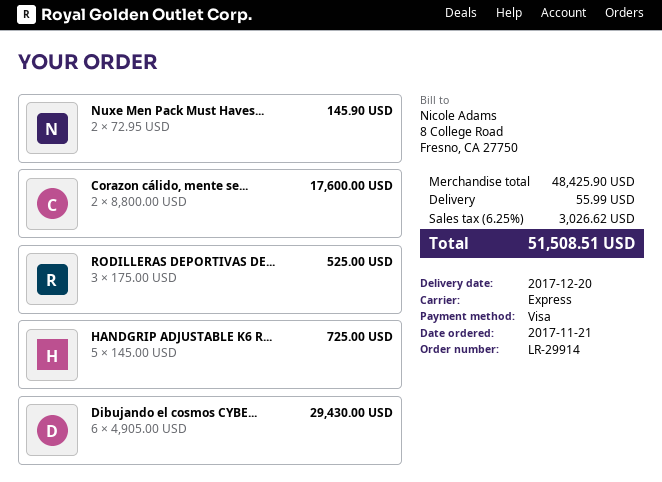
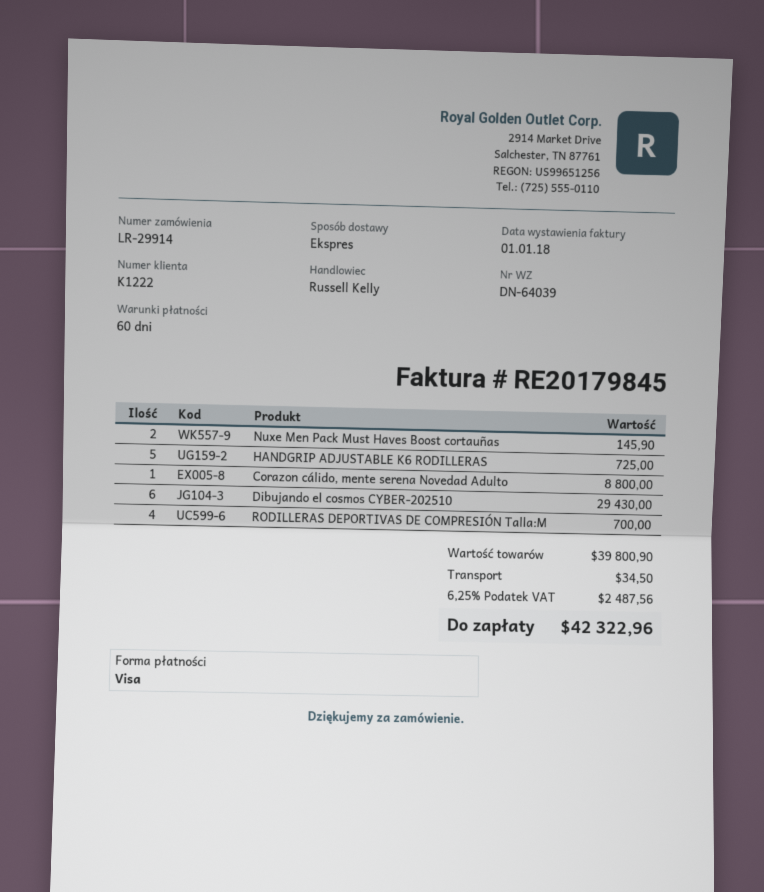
Corazon cálido, mente se...: 2 for 17600.00 -> 1 for 8800.00
RODILLERAS DEPORTIVAS DE...: 3 for 525.00 -> 4 for 700.00
subtotal: 48425.90 -> 39800.90
shipping: 55.99 -> 34.50
tax: 6.25% = 3026.62 -> 6.25% = 2487.56
total: 51508.51 -> 42322.96

